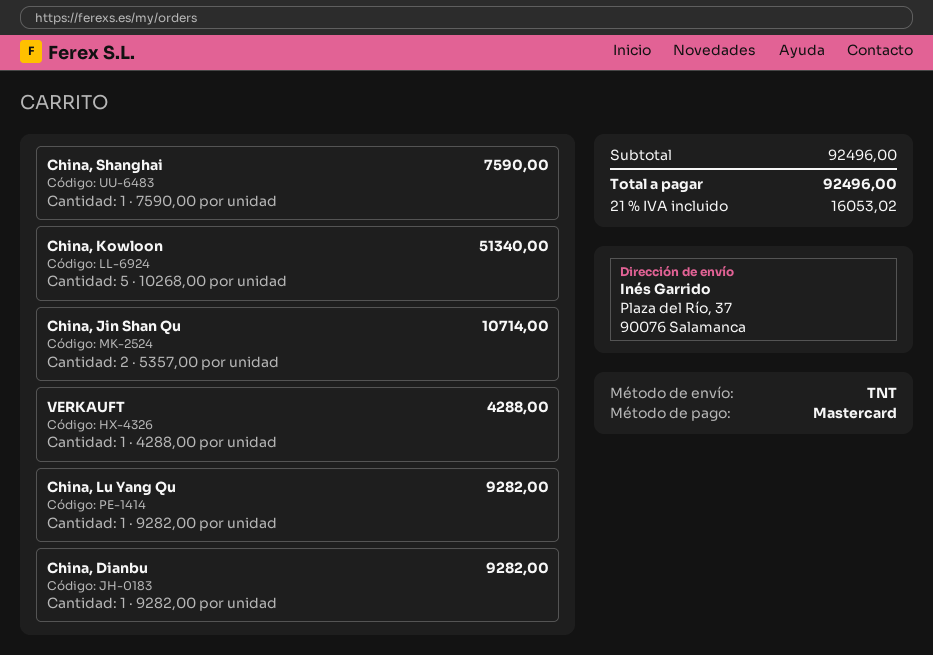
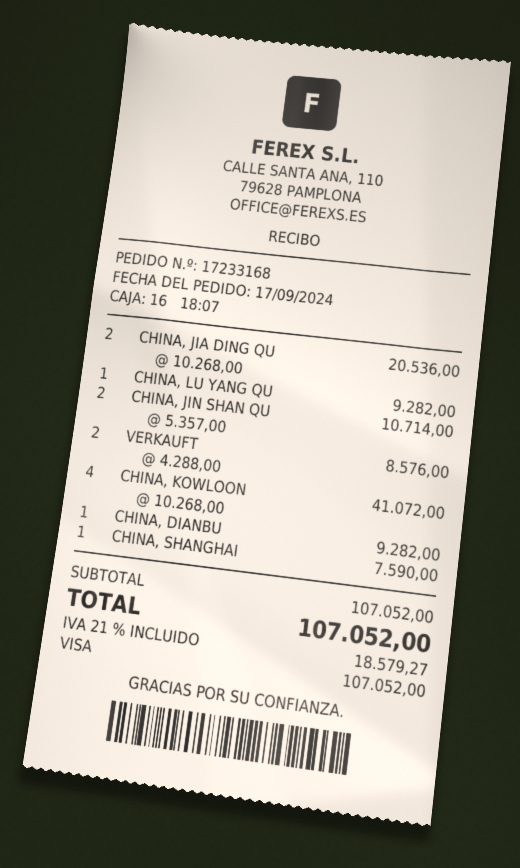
payment method: Mastercard -> Visa
China, Kowloon: 5 x 10268.00 = 51340.00 -> 4 x 10268.00 = 41072.00
VERKAUFT: 1 x 4288.00 = 4288.00 -> 2 x 4288.00 = 8576.00
CHINA, JIA DING QU: none -> 2 x 10268.00 = 20536.00
subtotal: 92496.00 -> 107052.00
tax: 21% = 16053.02 -> 21% = 18579.27
total: 92496.00 -> 107052.00

